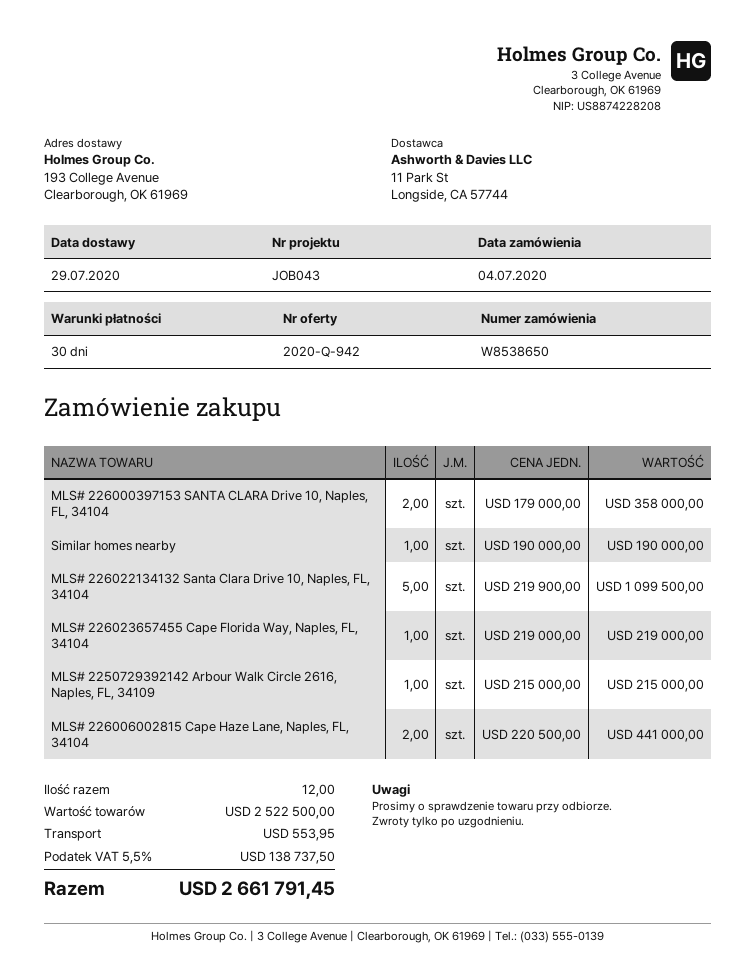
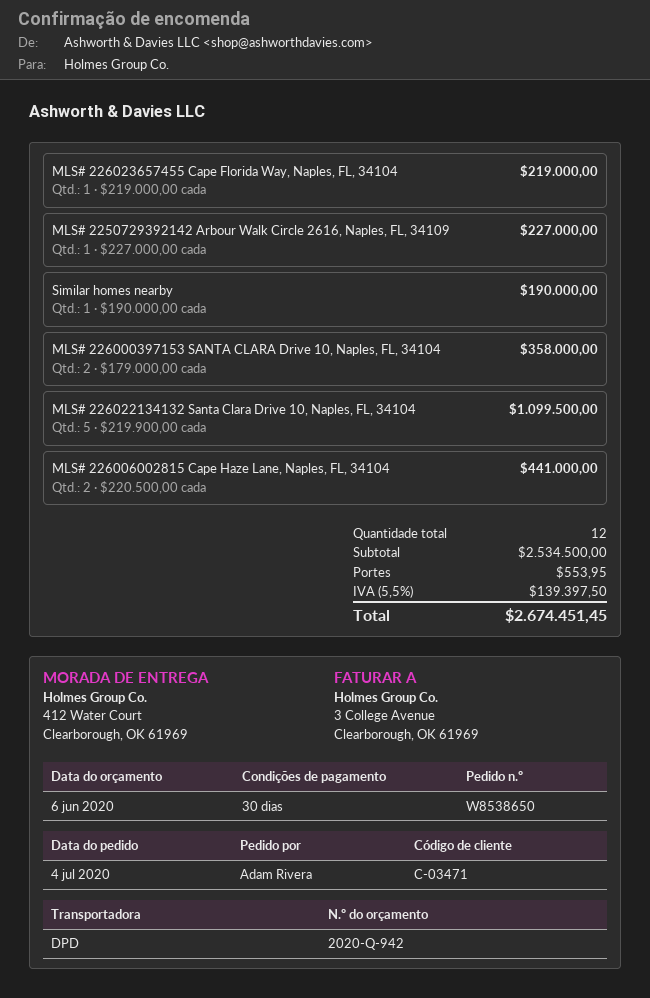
ship to: 193 College Avenue, Clearborough, OK 61969 -> 412 Water Court, Clearborough, OK 61969
MLS# 2250729392142 Arbour Walk Circle 2616, Naples, FL, 34109: 1 x 215000.00 = 215000.00 -> 1 x 227000.00 = 227000.00
subtotal: 2522500.00 -> 2534500.00
tax: 5.5% = 138737.50 -> 5.5% = 139397.50
total: 2661791.45 -> 2674451.45

